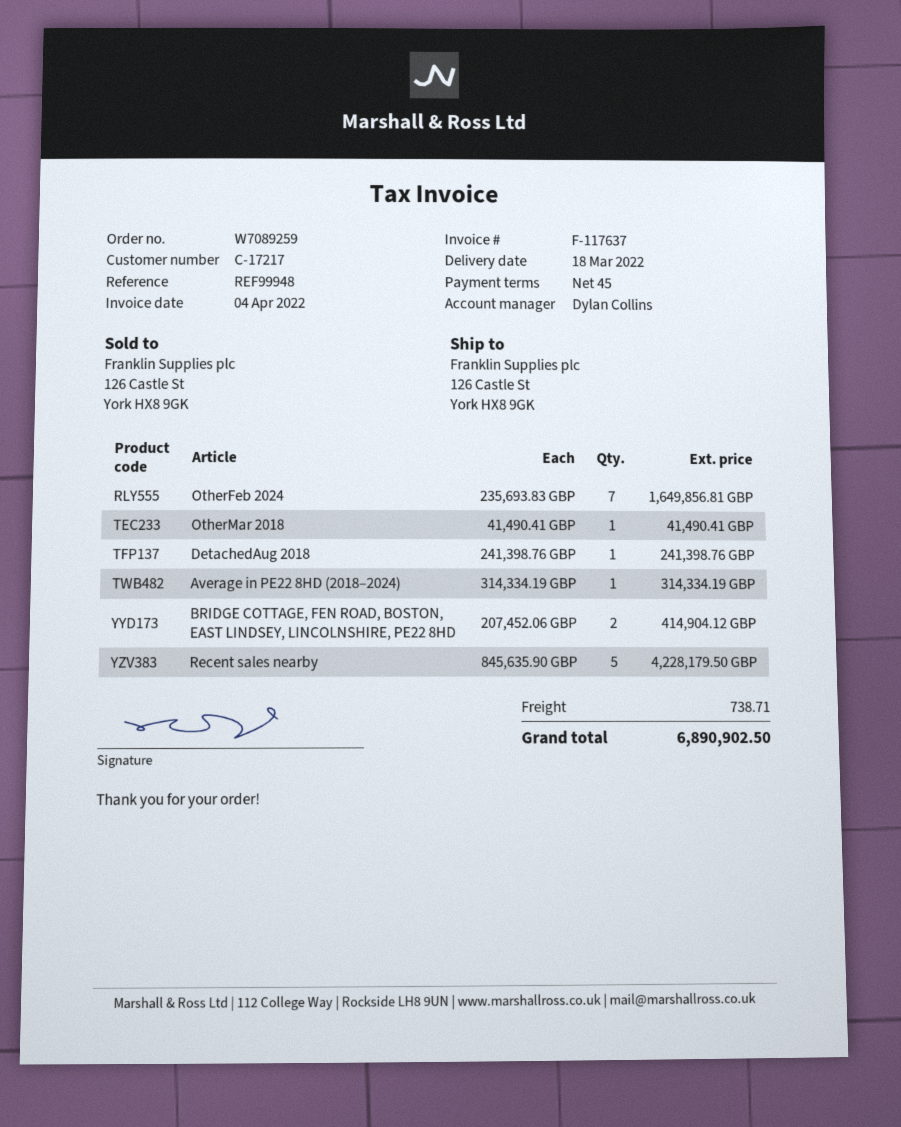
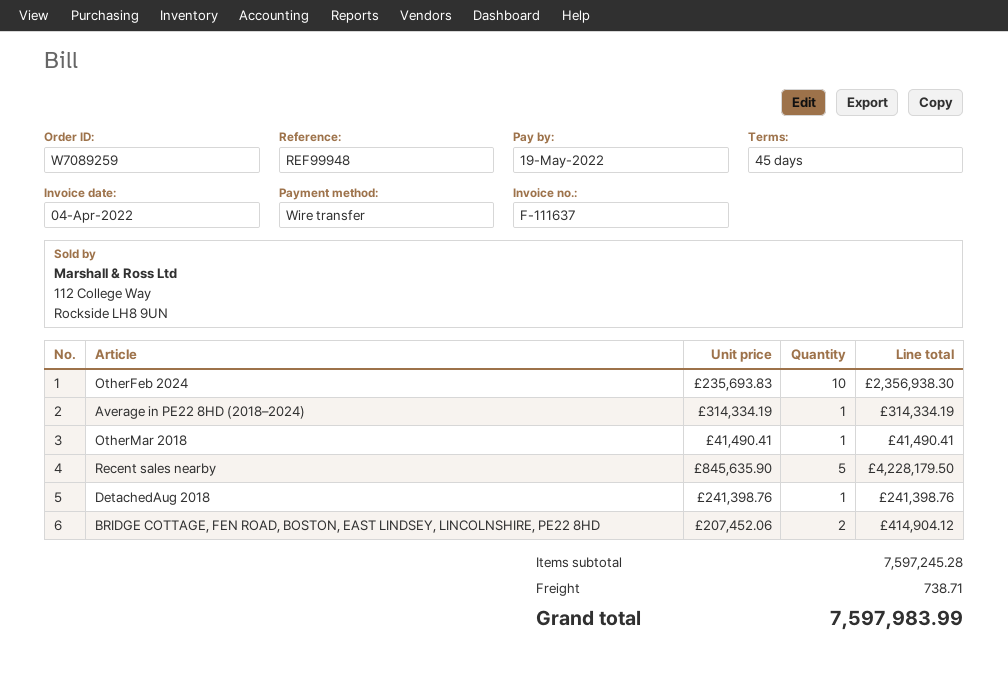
invoice number: F-117637 -> F-111637
OtherFeb 2024: 7 x 235693.83 = 1649856.81 -> 10 x 235693.83 = 2356938.30
total: 6890902.50 -> 7597983.99

